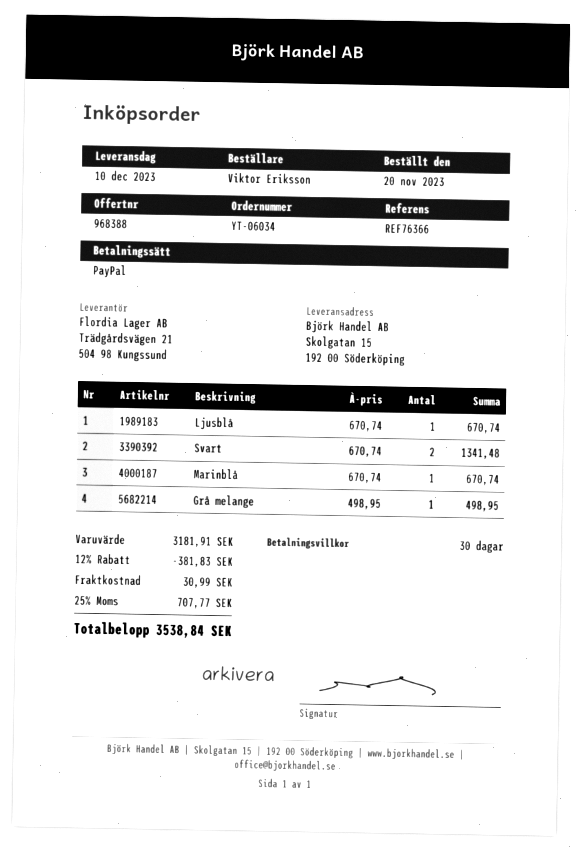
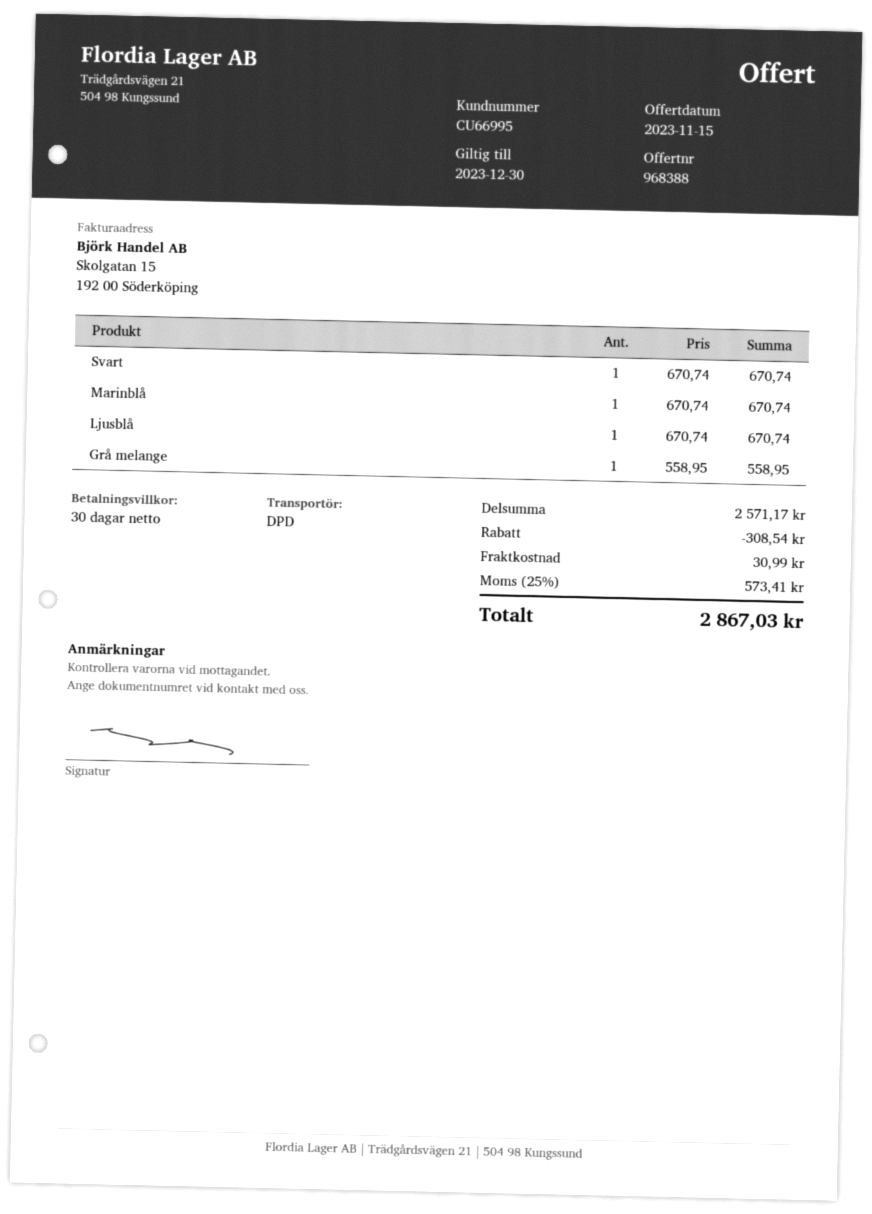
Svart: 2 x 670.74 = 1341.48 -> 1 x 670.74 = 670.74
Grå melange: 1 x 498.95 = 498.95 -> 1 x 558.95 = 558.95
subtotal: 3181.91 -> 2571.17
discount: 381.83 -> 308.54
tax: 25% = 707.77 -> 25% = 573.41
total: 3538.84 -> 2867.03

